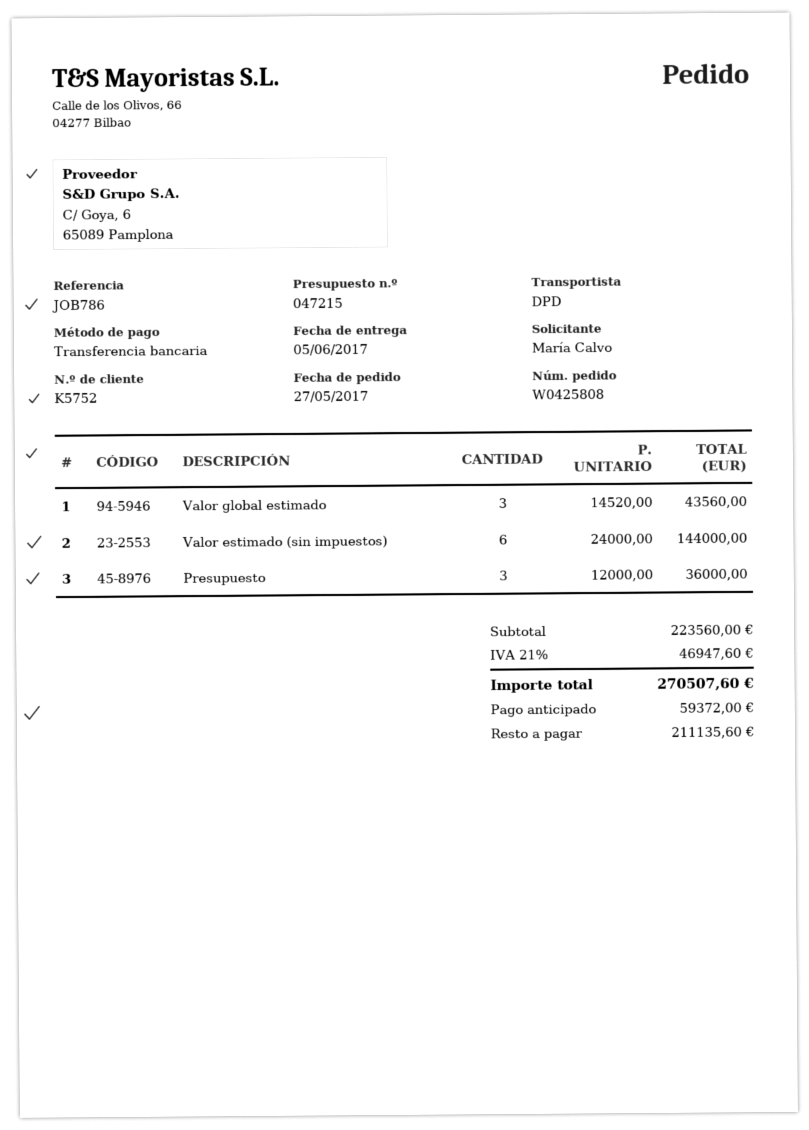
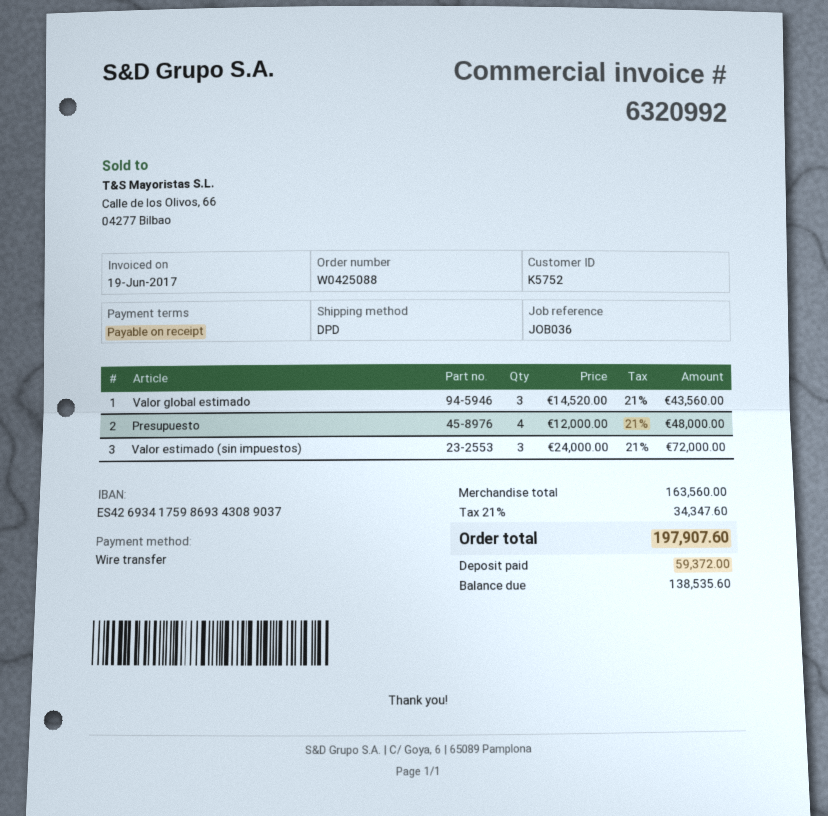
order number: W0425808 -> W0425088
reference: JOB786 -> JOB036
Valor estimado (sin impuestos): 6 x 24000.00 = 144000.00 -> 3 x 24000.00 = 72000.00
Presupuesto: 3 x 12000.00 = 36000.00 -> 4 x 12000.00 = 48000.00
subtotal: 223560.00 -> 163560.00
tax: 21% = 46947.60 -> 21% = 34347.60
total: 270507.60 -> 197907.60
balance: 211135.60 -> 138535.60

